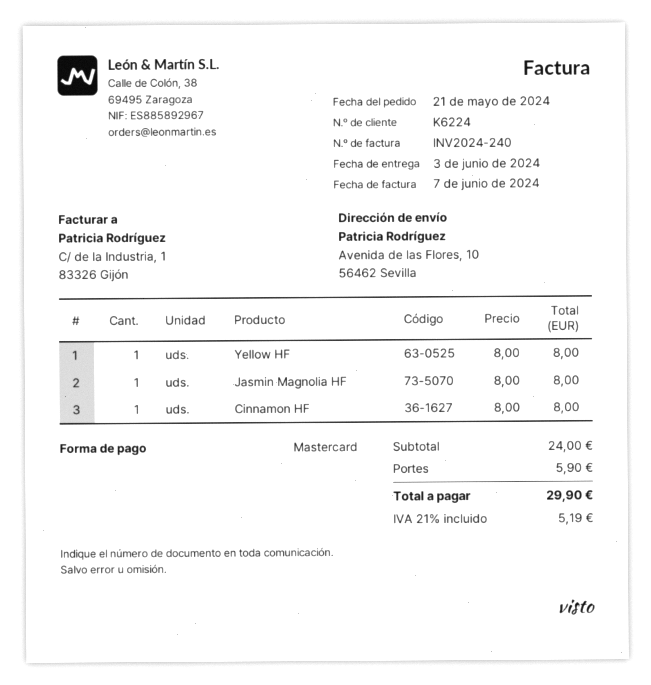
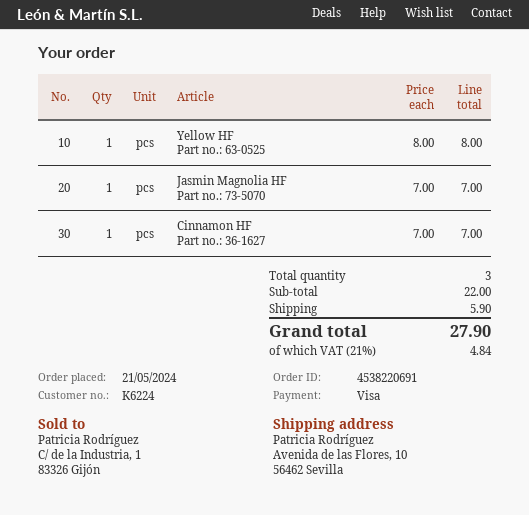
payment method: Mastercard -> Visa
Jasmin Magnolia HF: 1 x 8.00 = 8.00 -> 1 x 7.00 = 7.00
Cinnamon HF: 1 x 8.00 = 8.00 -> 1 x 7.00 = 7.00
subtotal: 24.00 -> 22.00
tax: 21% = 5.19 -> 21% = 4.84
total: 29.90 -> 27.90

